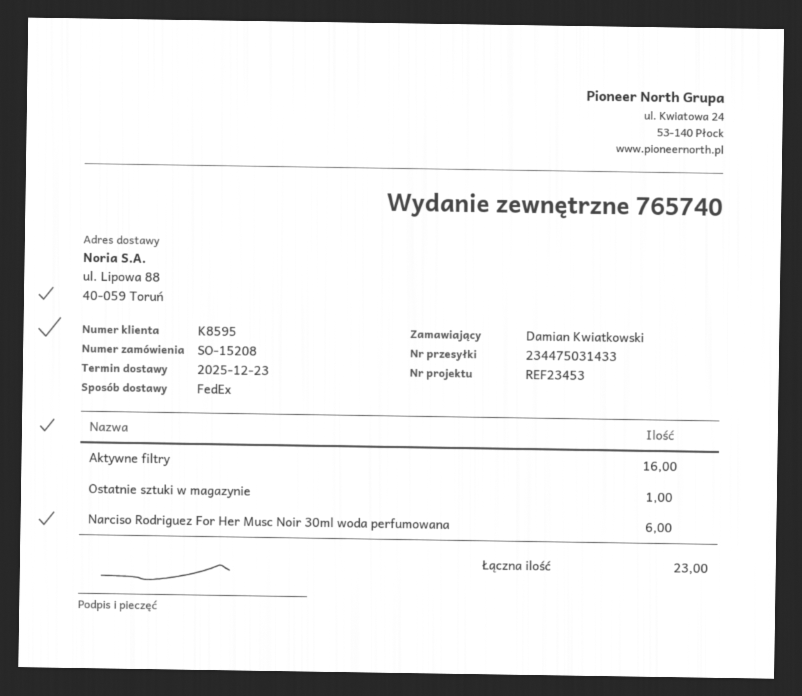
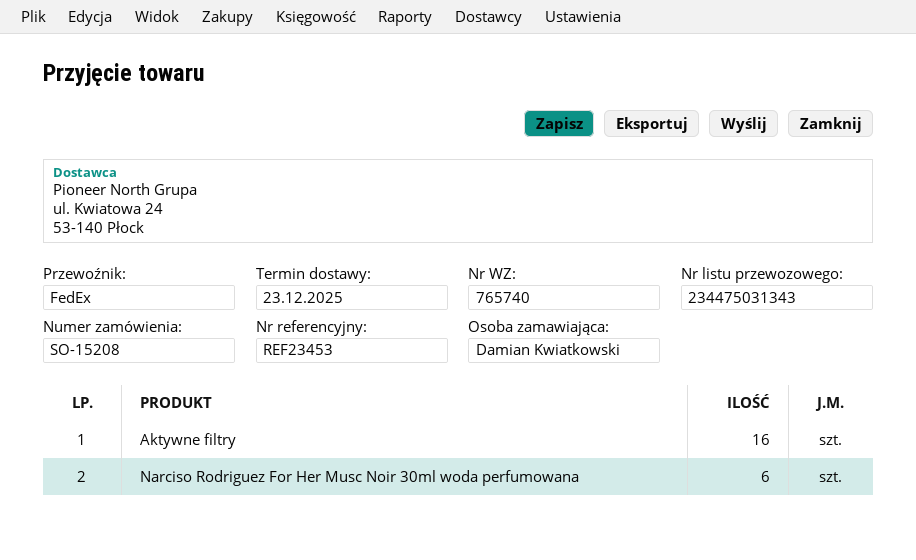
tracking number: 234475031433 -> 234475031343
Ostatnie sztuki w magazynie: 1 -> none

